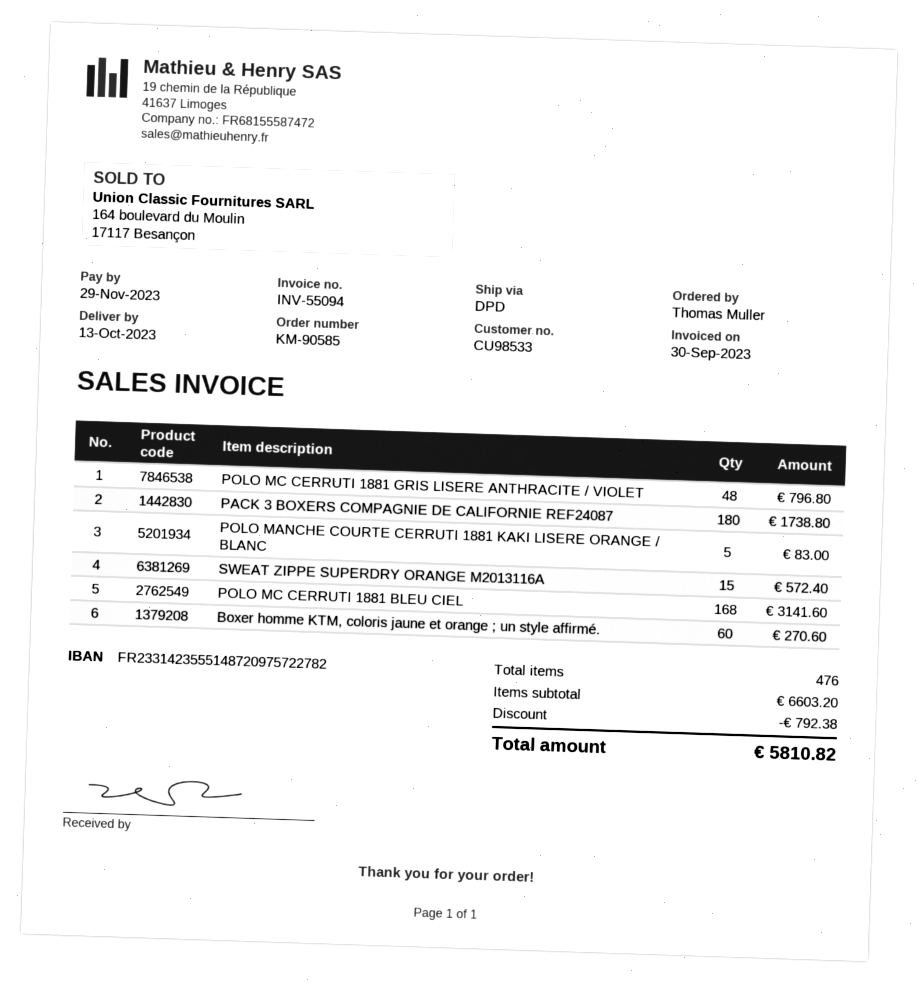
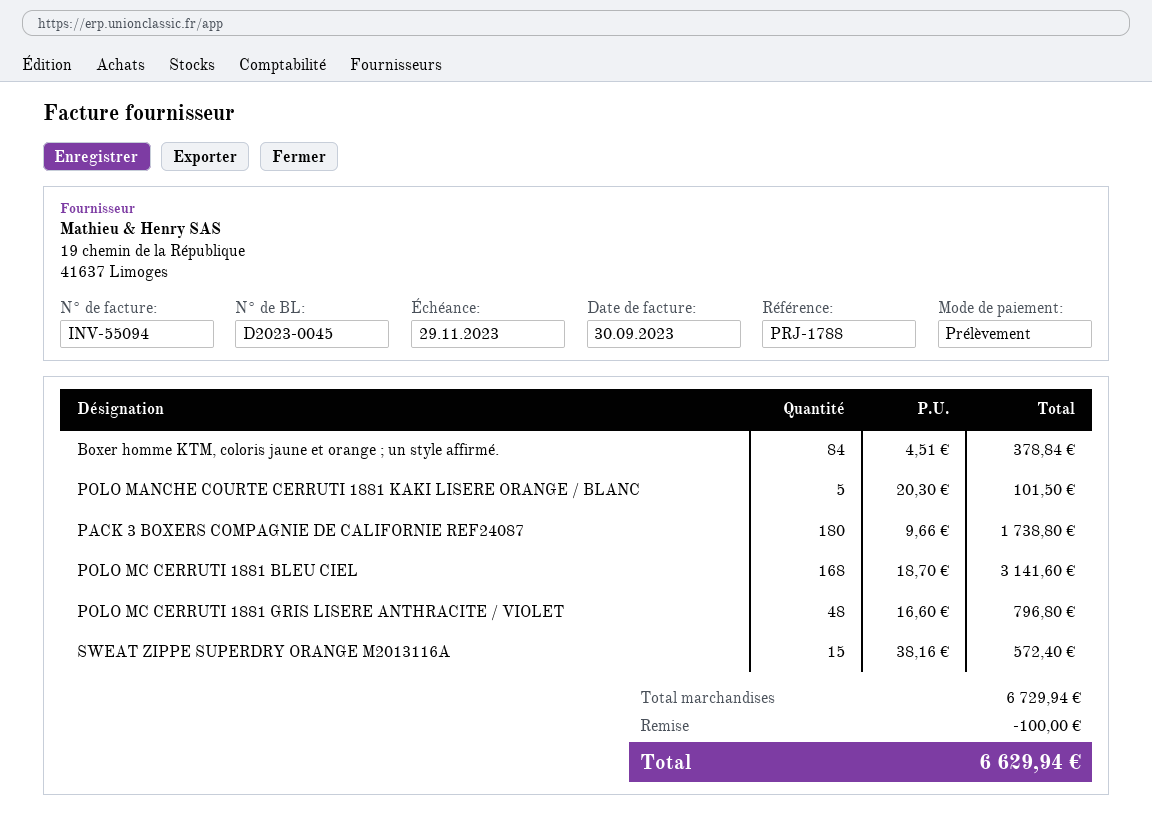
POLO MANCHE COURTE CERRUTI 1881 KAKI LISERE ORANGE / BLANC: 5 for 83.00 -> 5 for 101.50
Boxer homme KTM, coloris jaune et orange ; un style affirmé.: 60 for 270.60 -> 84 for 378.84
subtotal: 6603.20 -> 6729.94
discount: 792.38 -> 100.00
total: 5810.82 -> 6629.94

